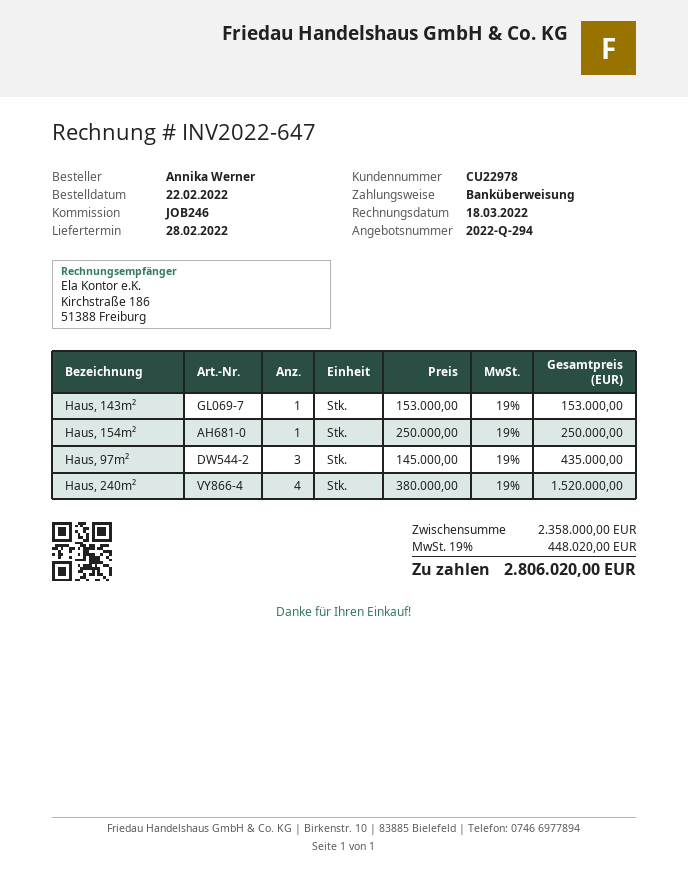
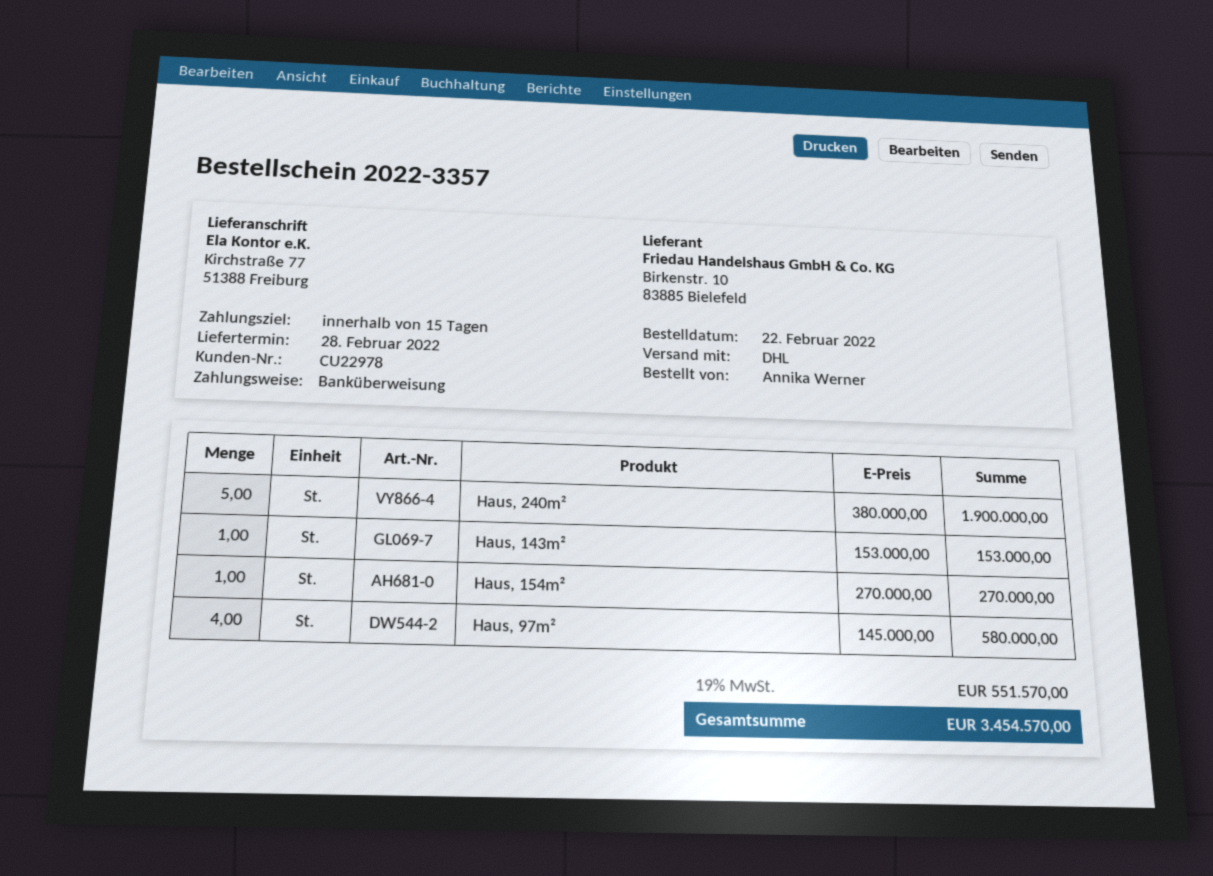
Haus, 154m²: 1 x 250000.00 = 250000.00 -> 1 x 270000.00 = 270000.00
Haus, 97m²: 3 x 145000.00 = 435000.00 -> 4 x 145000.00 = 580000.00
Haus, 240m²: 4 x 380000.00 = 1520000.00 -> 5 x 380000.00 = 1900000.00
tax: 19% = 448020.00 -> 19% = 551570.00
total: 2806020.00 -> 3454570.00

